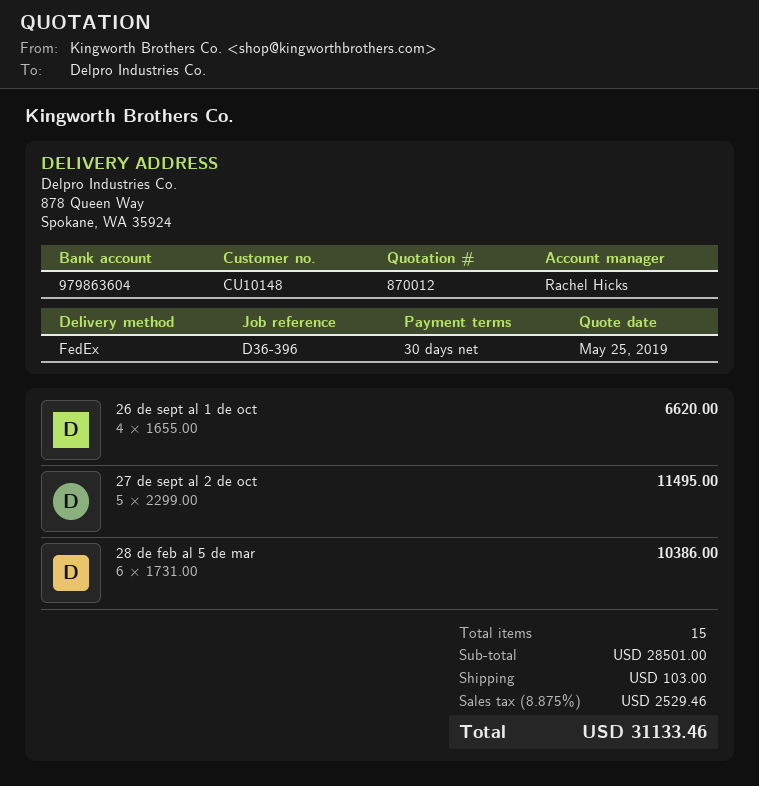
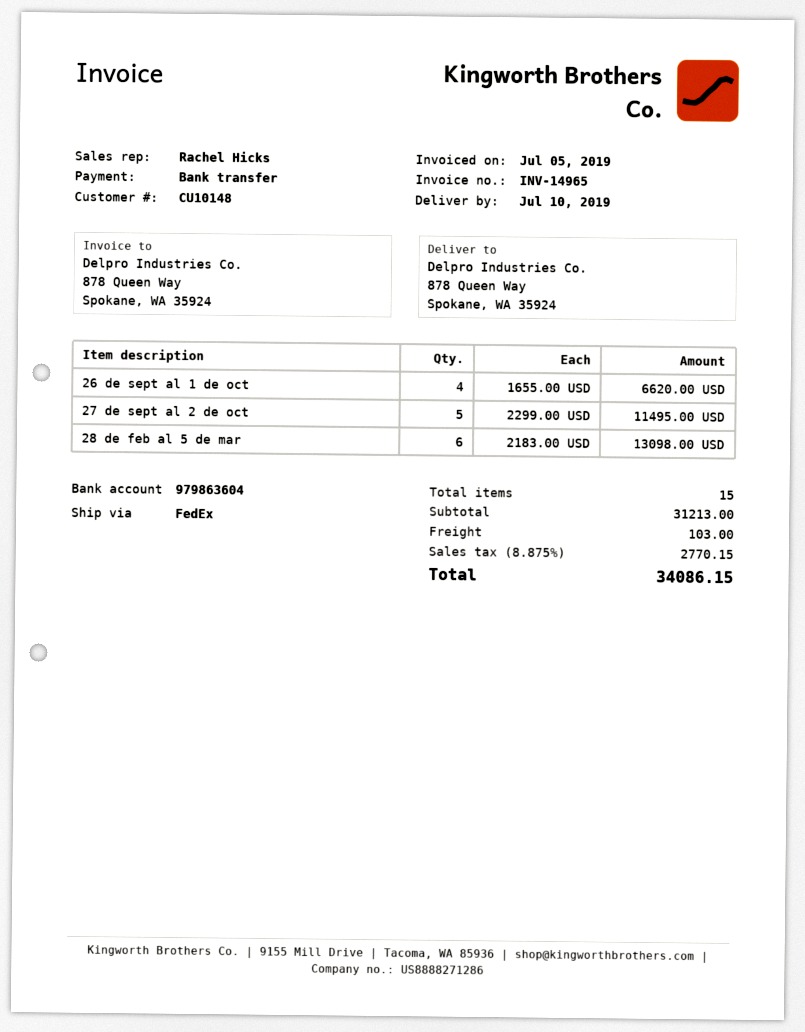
28 de feb al 5 de mar: 6 x 1731.00 = 10386.00 -> 6 x 2183.00 = 13098.00
subtotal: 28501.00 -> 31213.00
tax: 8.875% = 2529.46 -> 8.875% = 2770.15
total: 31133.46 -> 34086.15

